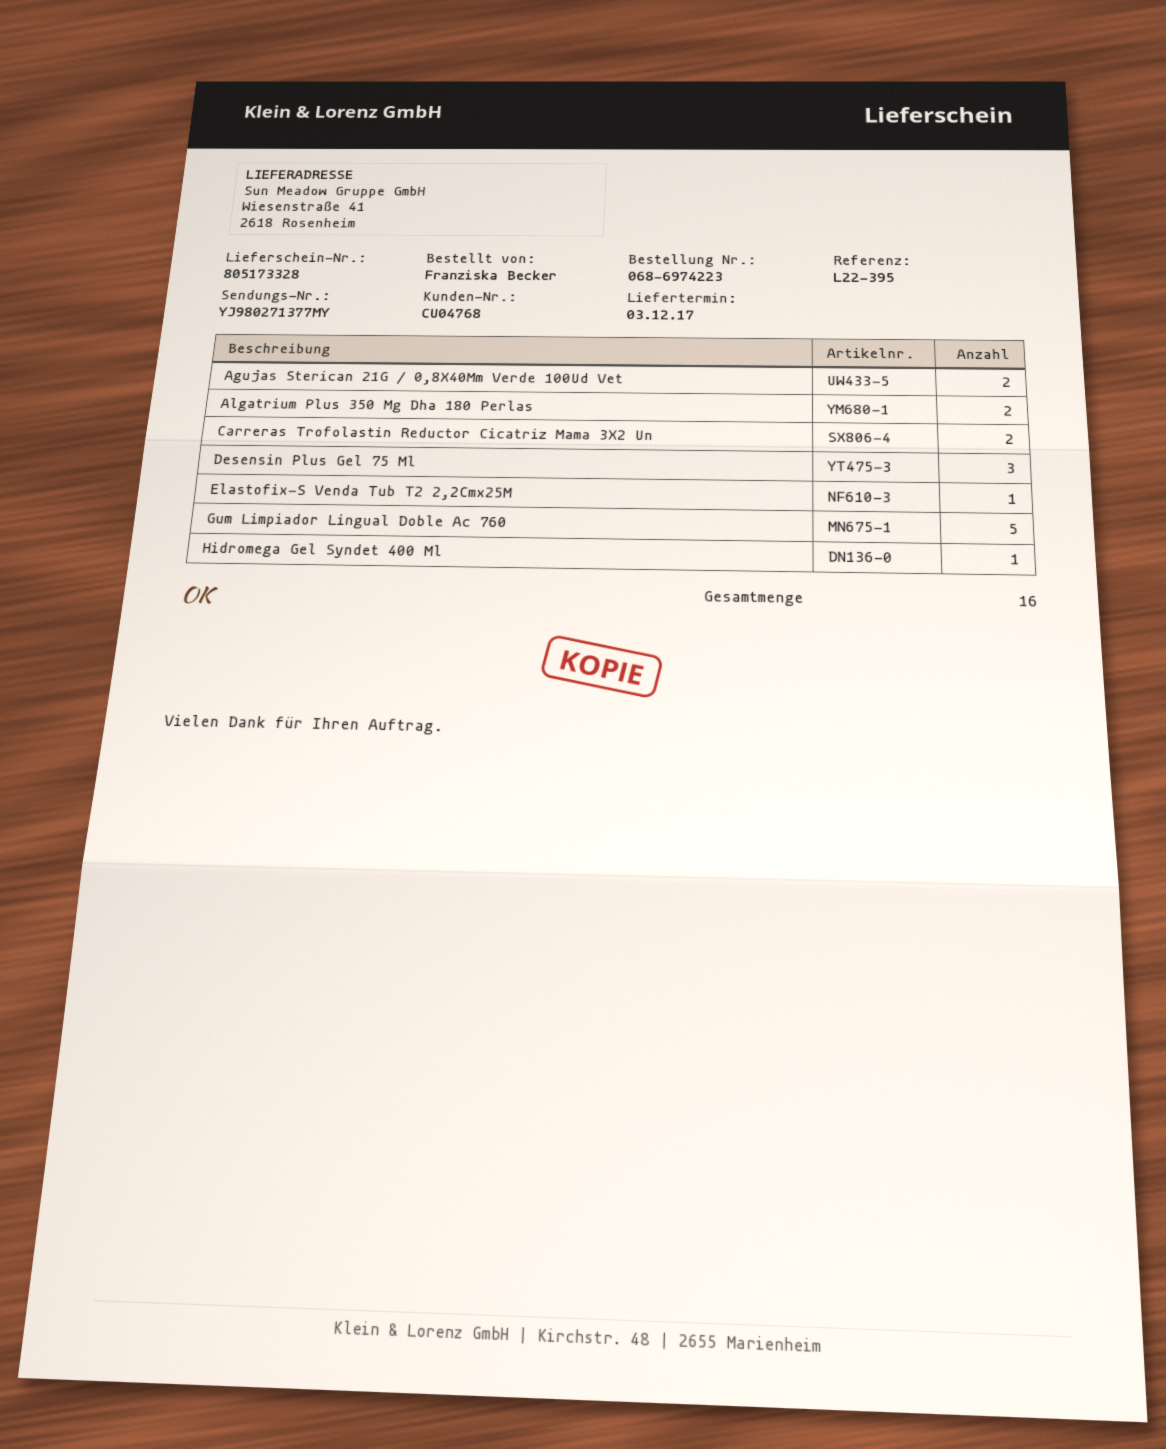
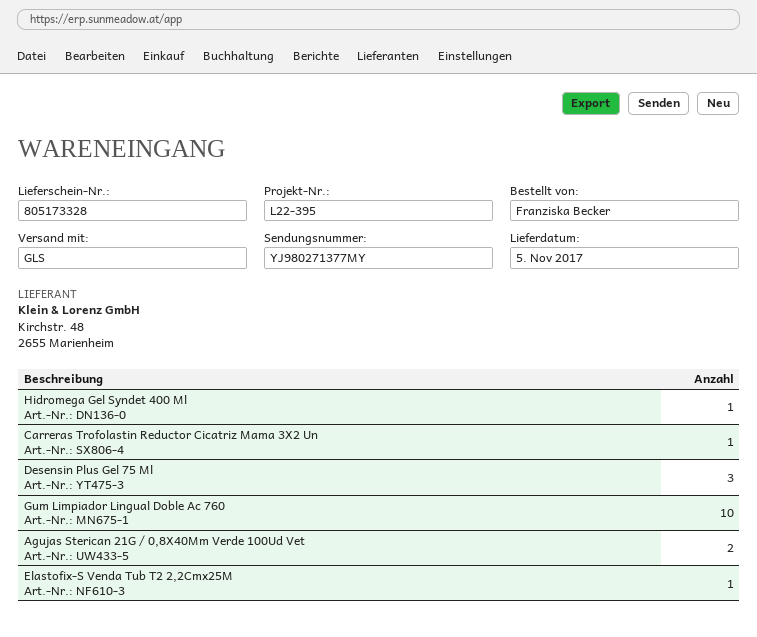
delivery date: 2017-12-03 -> 2017-11-05
Algatrium Plus 350 Mg Dha 180 Perlas: 2 -> none
Carreras Trofolastin Reductor Cicatriz Mama 3X2 Un: 2 -> 1
Gum Limpiador Lingual Doble Ac 760: 5 -> 10

